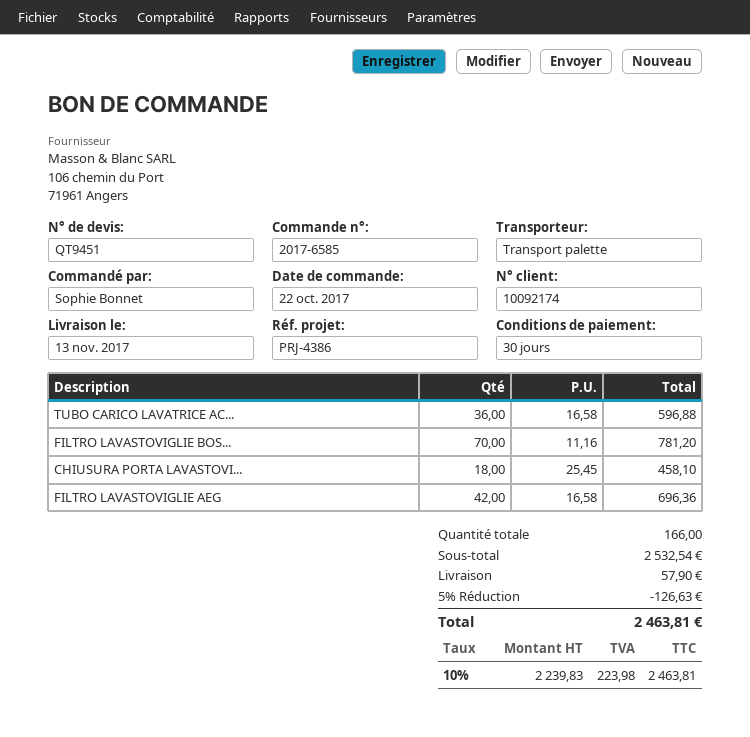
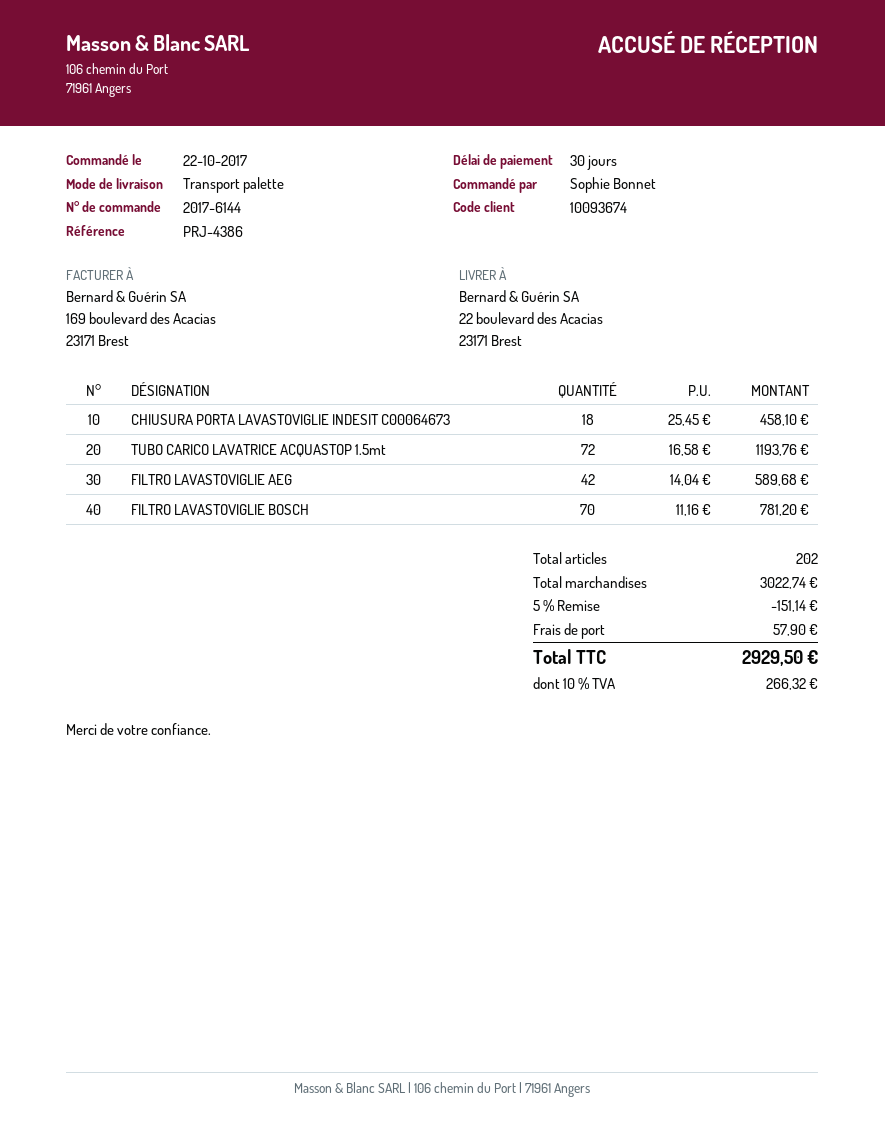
order number: 2017-6585 -> 2017-6144
customer number: 10092174 -> 10093674
TUBO CARICO LAVATRICE AC...: 36 x 16.58 = 596.88 -> 72 x 16.58 = 1193.76
FILTRO LAVASTOVIGLIE AEG: 42 x 16.58 = 696.36 -> 42 x 14.04 = 589.68
total quantity: 166 -> 202
subtotal: 2532.54 -> 3022.74
discount: 5% = 126.63 -> 5% = 151.14
tax: 10% = 223.98 -> 10% = 266.32
total: 2463.81 -> 2929.50

